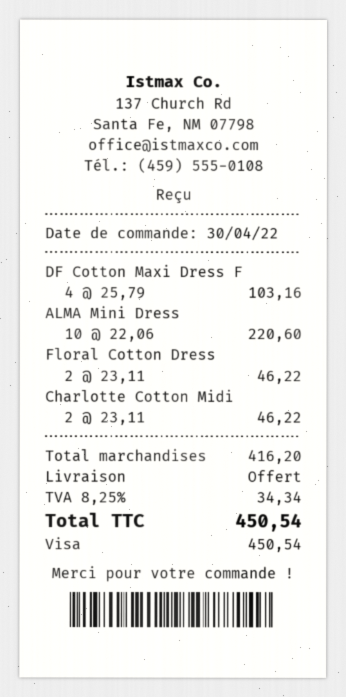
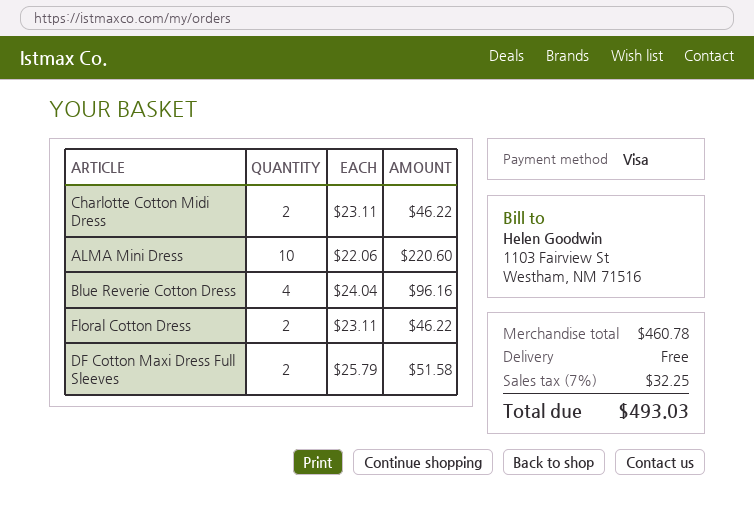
DF Cotton Maxi Dress F: 4 x 25.79 = 103.16 -> 2 x 25.79 = 51.58
Blue Reverie Cotton Dress: none -> 4 x 24.04 = 96.16
subtotal: 416.20 -> 460.78
tax: 8.25% = 34.34 -> 7% = 32.25
total: 450.54 -> 493.03

